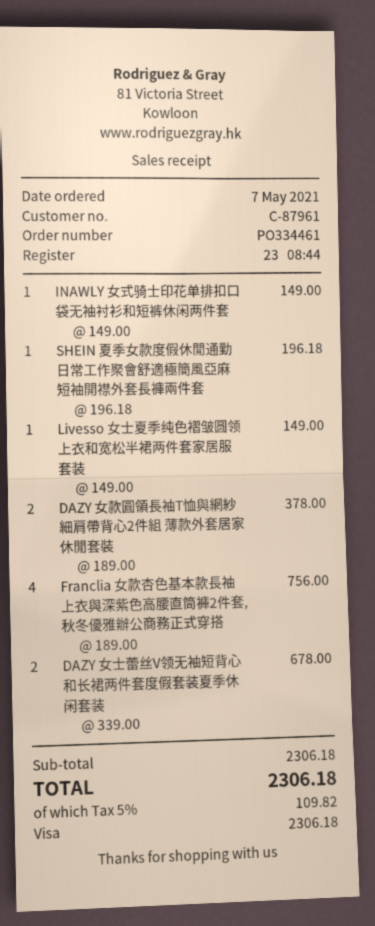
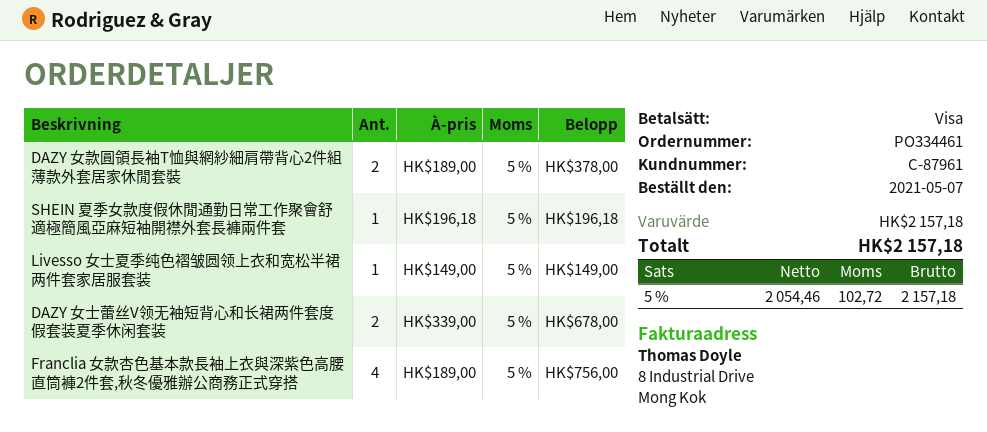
INAWLY 女式骑士印花单排扣口袋无袖衬衫和短裤休闲两件套: 1 x 149.00 = 149.00 -> none
subtotal: 2306.18 -> 2157.18
tax: 5% = 109.82 -> 5% = 102.72
total: 2306.18 -> 2157.18

